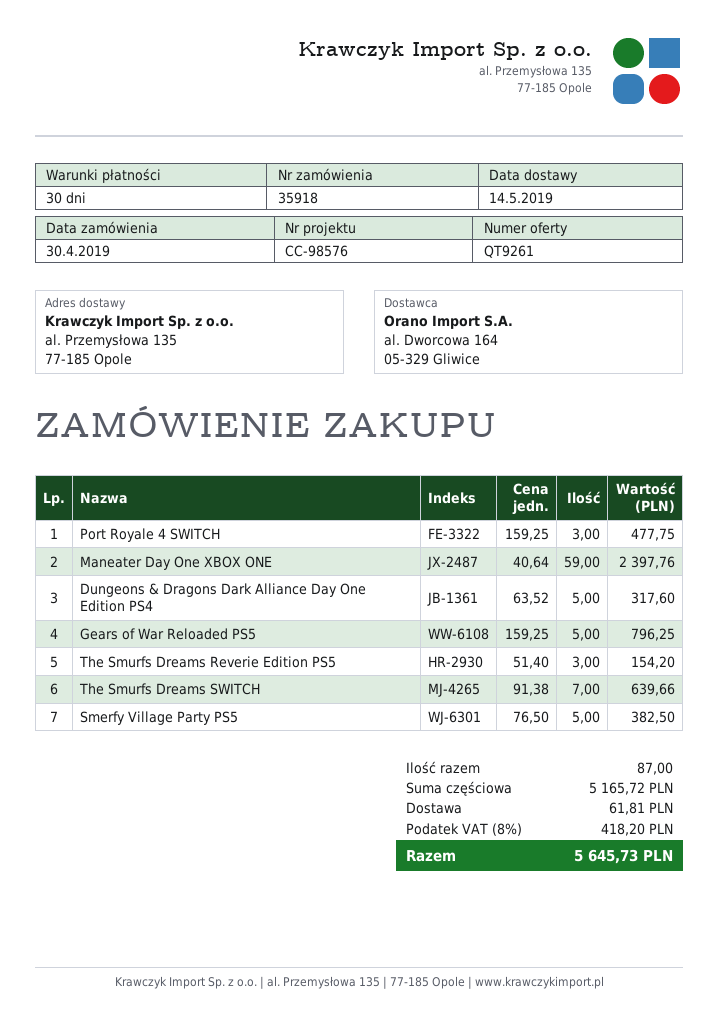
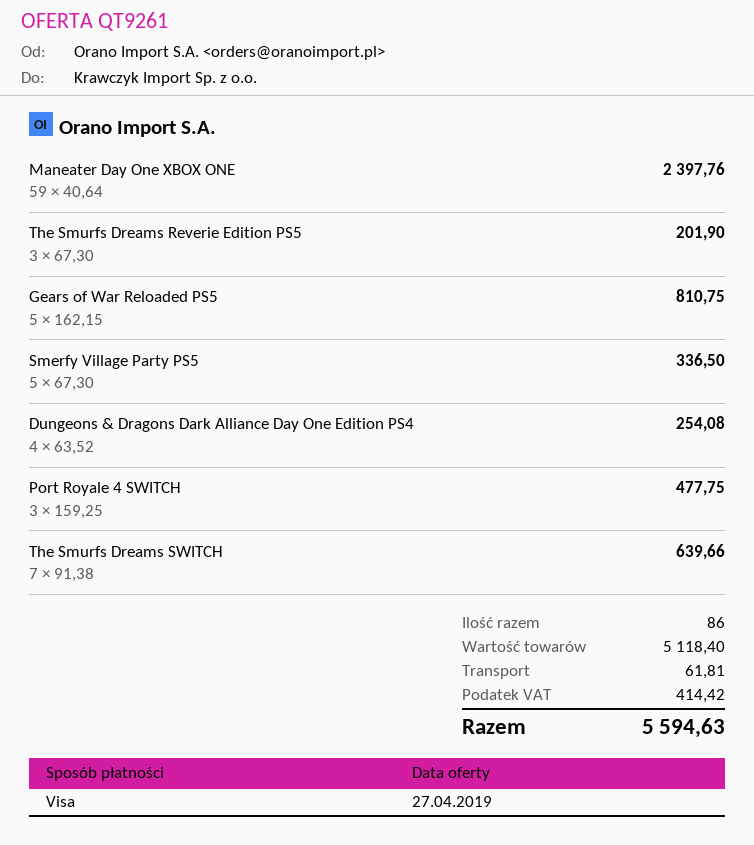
Dungeons & Dragons Dark Alliance Day One Edition PS4: 5 x 63.52 = 317.60 -> 4 x 63.52 = 254.08
Gears of War Reloaded PS5: 5 x 159.25 = 796.25 -> 5 x 162.15 = 810.75
The Smurfs Dreams Reverie Edition PS5: 3 x 51.40 = 154.20 -> 3 x 67.30 = 201.90
Smerfy Village Party PS5: 5 x 76.50 = 382.50 -> 5 x 67.30 = 336.50
total quantity: 87 -> 86
subtotal: 5165.72 -> 5118.40
tax: 418.20 -> 414.42
total: 5645.73 -> 5594.63

